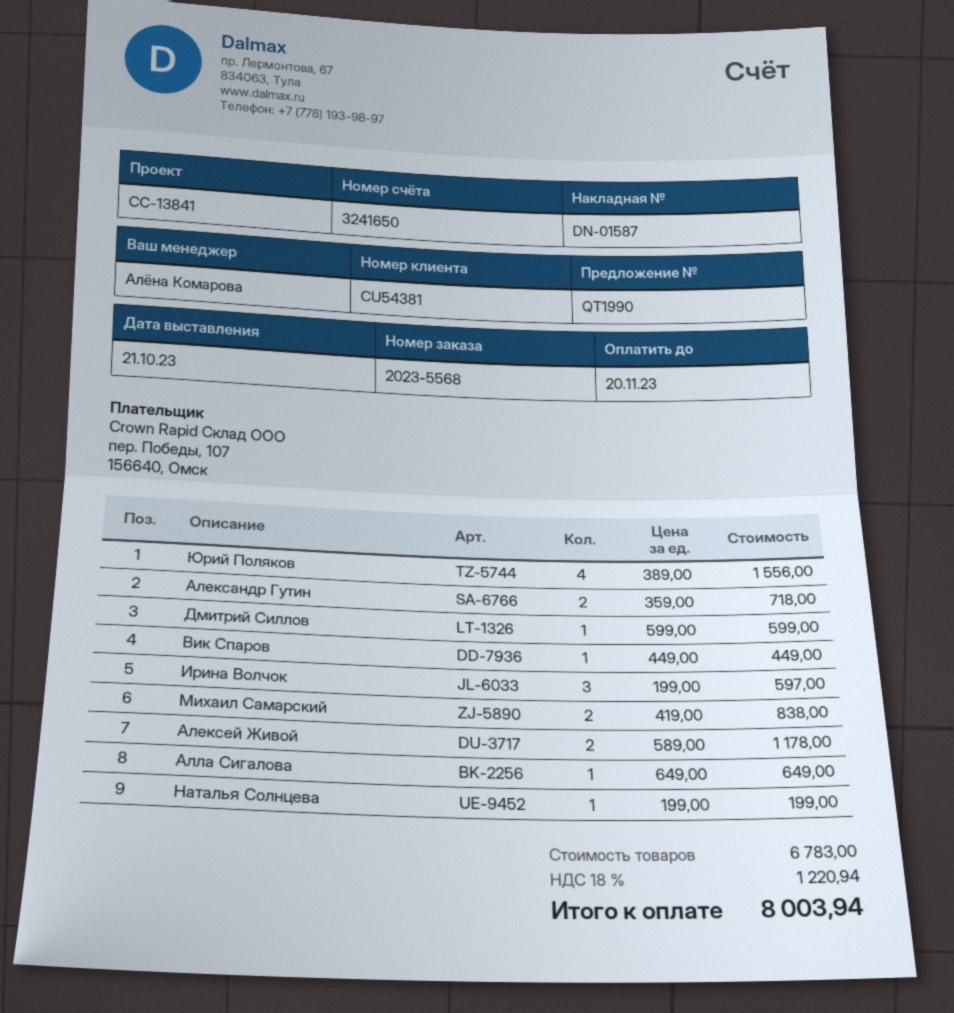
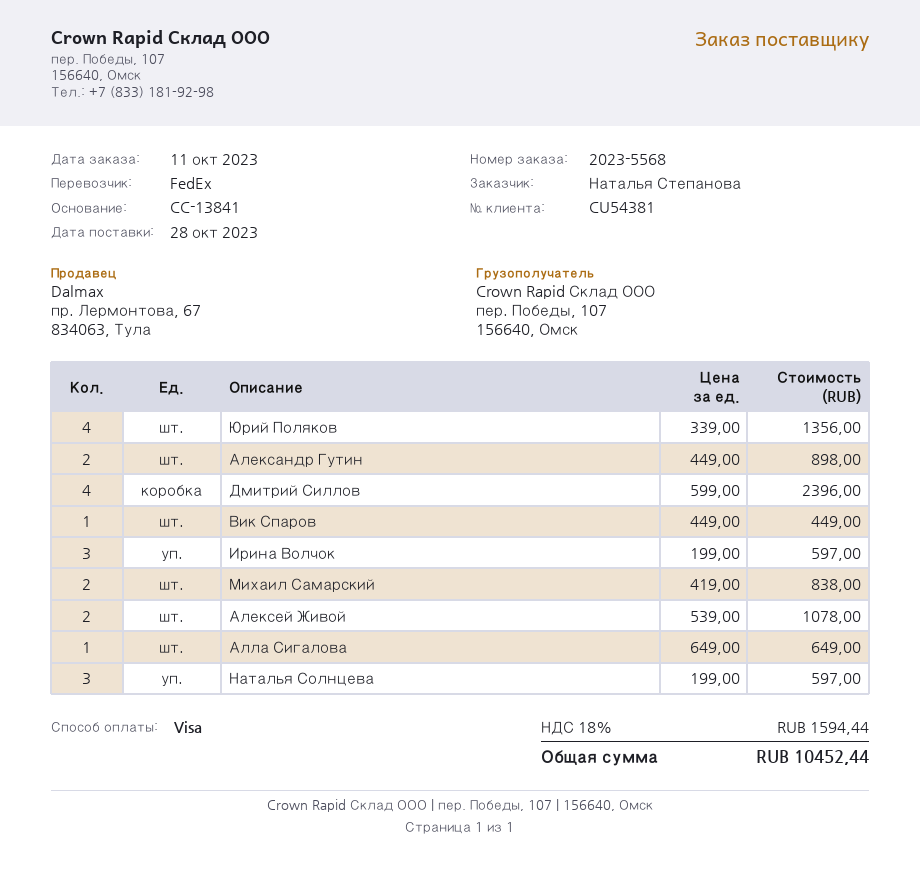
Юрий Поляков: 4 x 389.00 = 1556.00 -> 4 x 339.00 = 1356.00
Александр Гутин: 2 x 359.00 = 718.00 -> 2 x 449.00 = 898.00
Дмитрий Силлов: 1 x 599.00 = 599.00 -> 4 x 599.00 = 2396.00
Алексей Живой: 2 x 589.00 = 1178.00 -> 2 x 539.00 = 1078.00
Наталья Солнцева: 1 x 199.00 = 199.00 -> 3 x 199.00 = 597.00
tax: 18% = 1220.94 -> 18% = 1594.44
total: 8003.94 -> 10452.44

